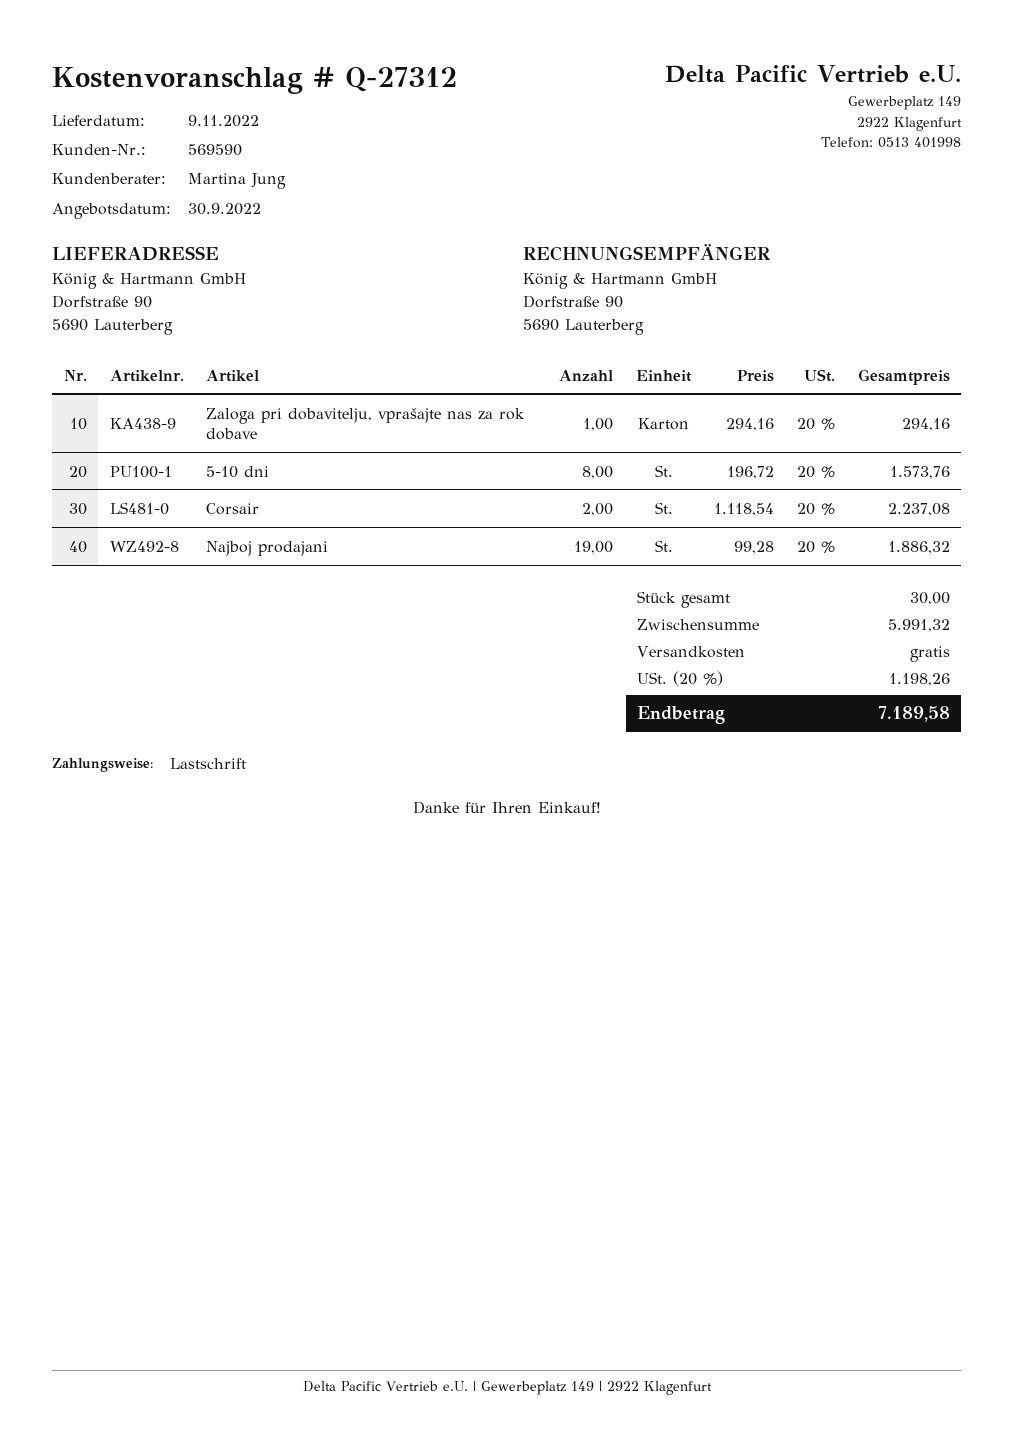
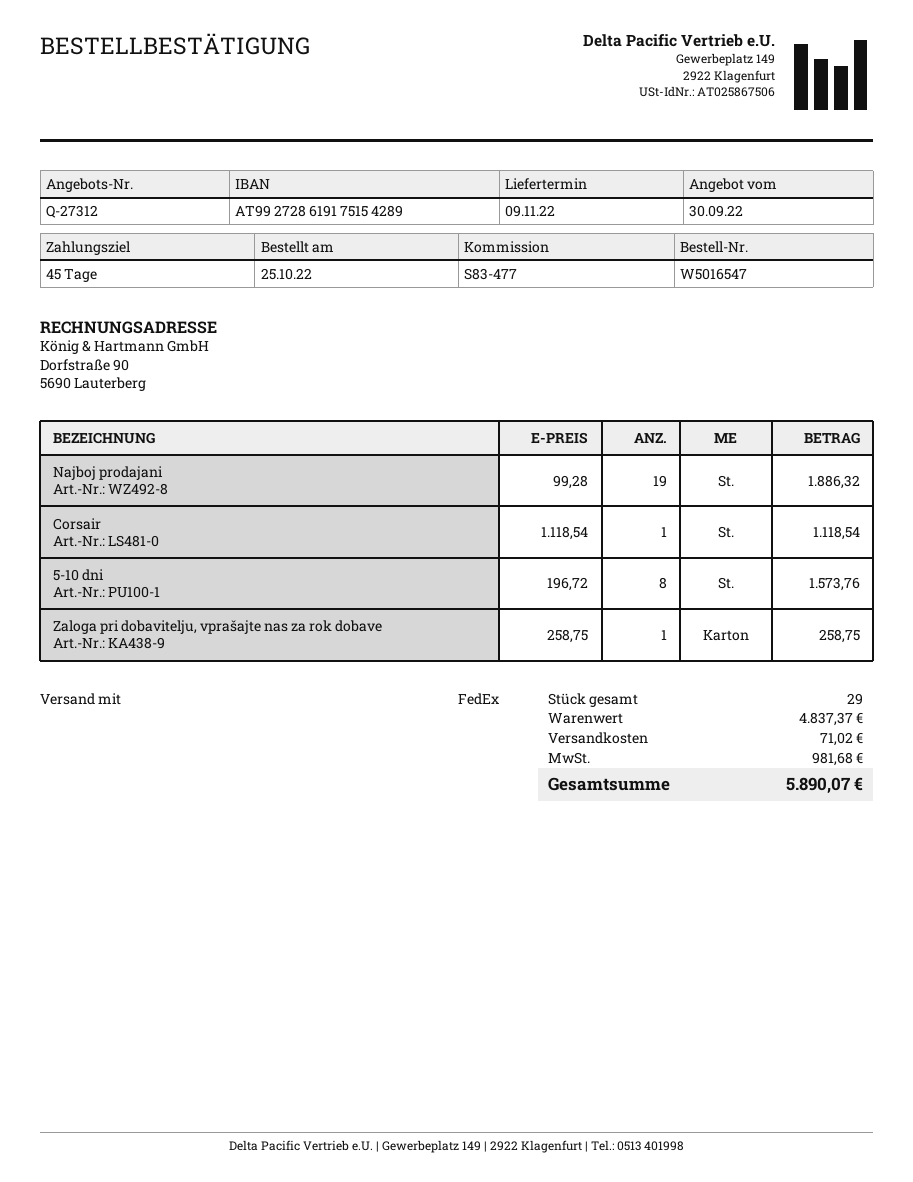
Zaloga pri dobavitelju, vprašajte nas za rok dobave: 1 x 294.16 = 294.16 -> 1 x 258.75 = 258.75
Corsair: 2 x 1118.54 = 2237.08 -> 1 x 1118.54 = 1118.54
total quantity: 30 -> 29
subtotal: 5991.32 -> 4837.37
shipping: 0.00 -> 71.02
tax: 1198.26 -> 981.68
total: 7189.58 -> 5890.07

